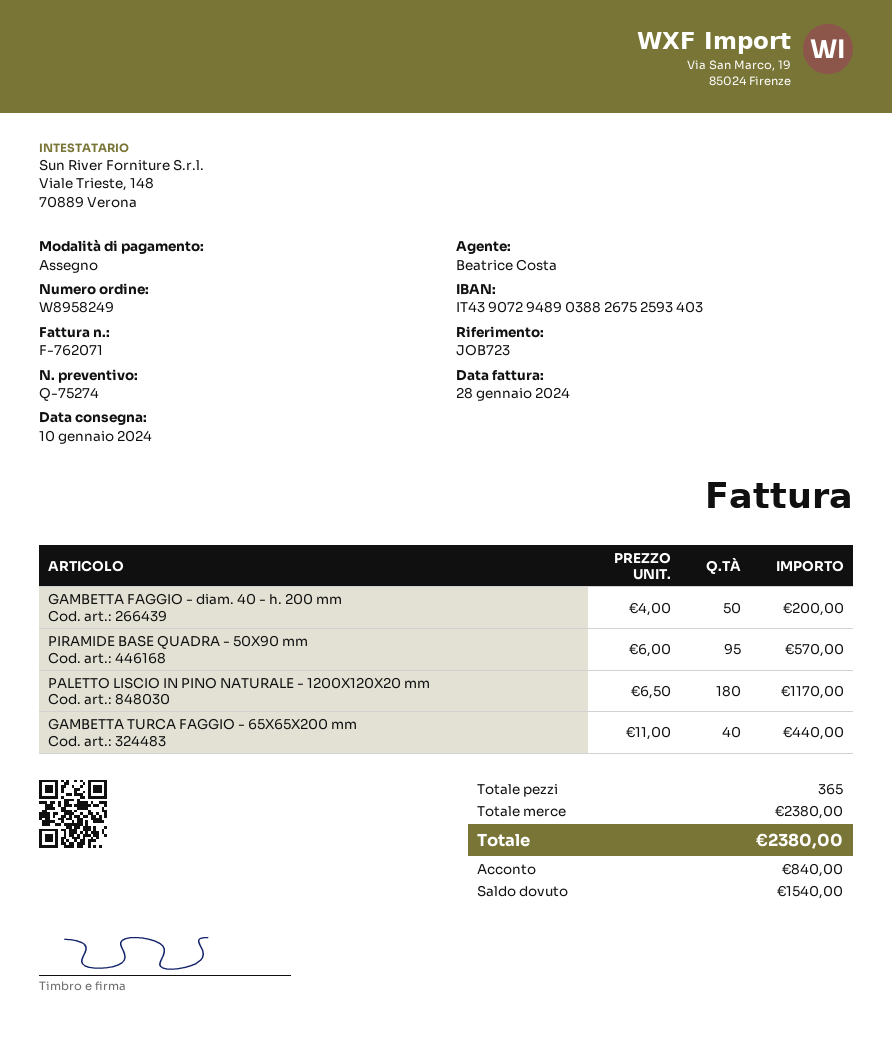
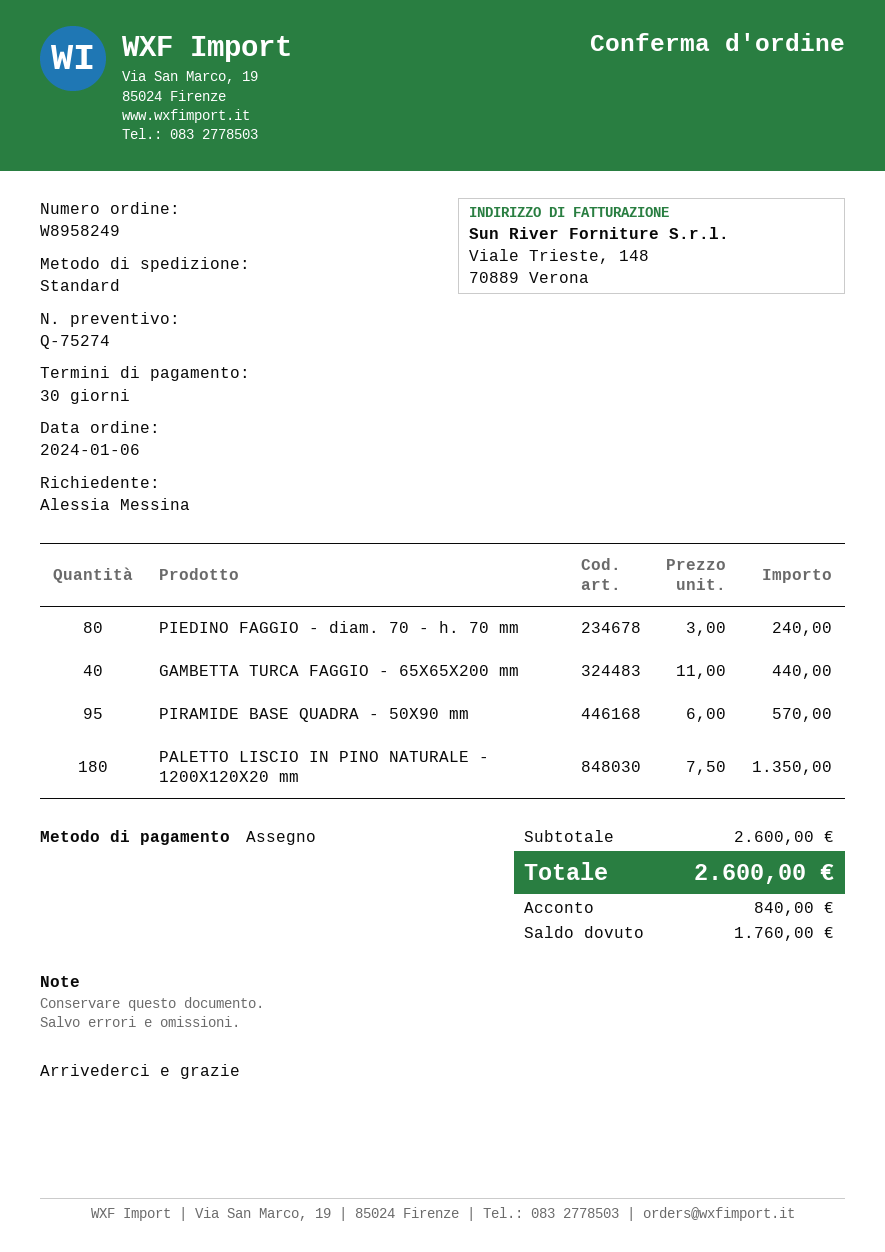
GAMBETTA FAGGIO - diam. 40 - h. 200 mm: 50 x 4.00 = 200.00 -> none
PALETTO LISCIO IN PINO NATURALE - 1200X120X20 mm: 180 x 6.50 = 1170.00 -> 180 x 7.50 = 1350.00
PIEDINO FAGGIO - diam. 70 - h. 70 mm: none -> 80 x 3.00 = 240.00
subtotal: 2380.00 -> 2600.00
total: 2380.00 -> 2600.00
balance: 1540.00 -> 1760.00

